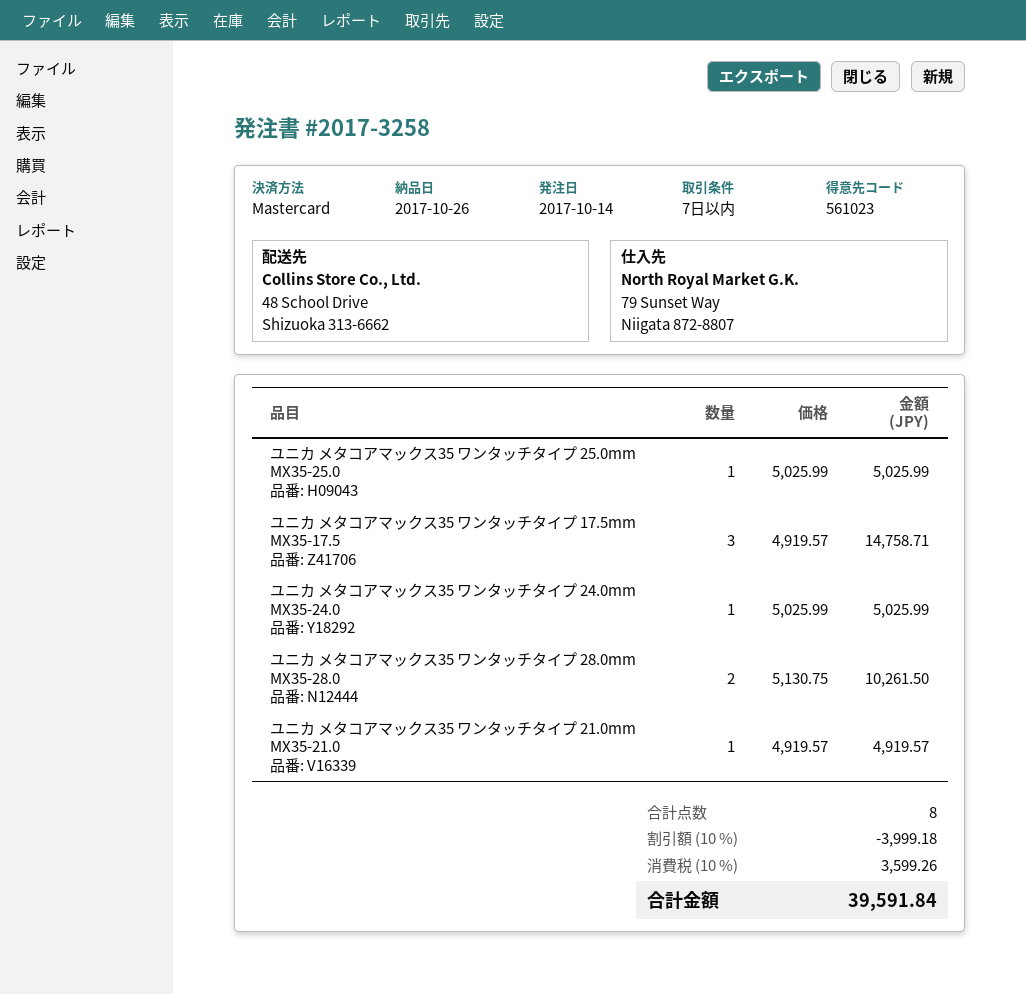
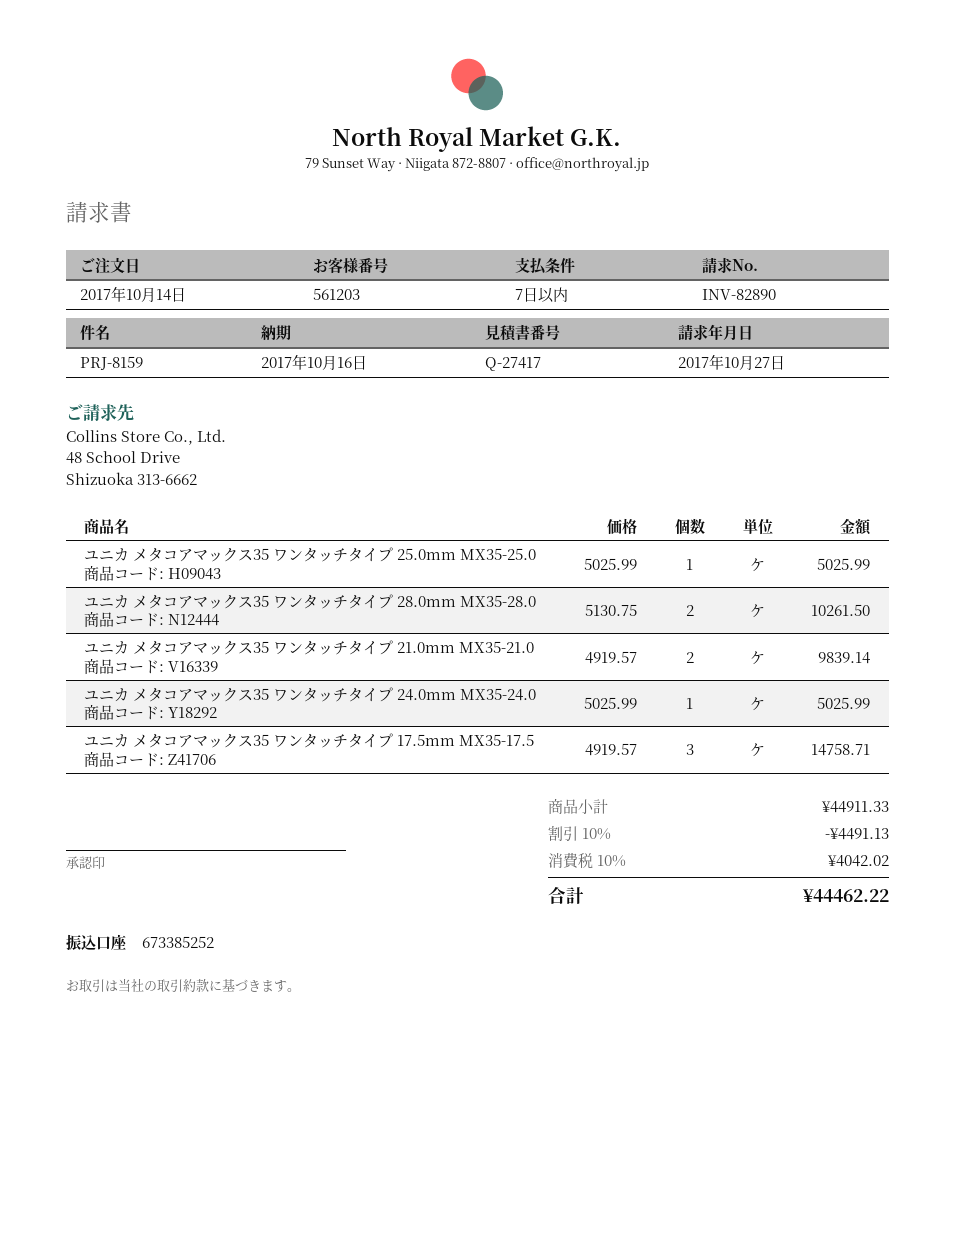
delivery date: 2017-10-26 -> 2017-10-16
customer number: 561023 -> 561203
ユニカ メタコアマックス35 ワンタッチタイプ 21.0mm MX35-21.0: 1 x 4919.57 = 4919.57 -> 2 x 4919.57 = 9839.14
discount: 10% = 3999.18 -> 10% = 4491.13
tax: 10% = 3599.26 -> 10% = 4042.02
total: 39591.84 -> 44462.22

